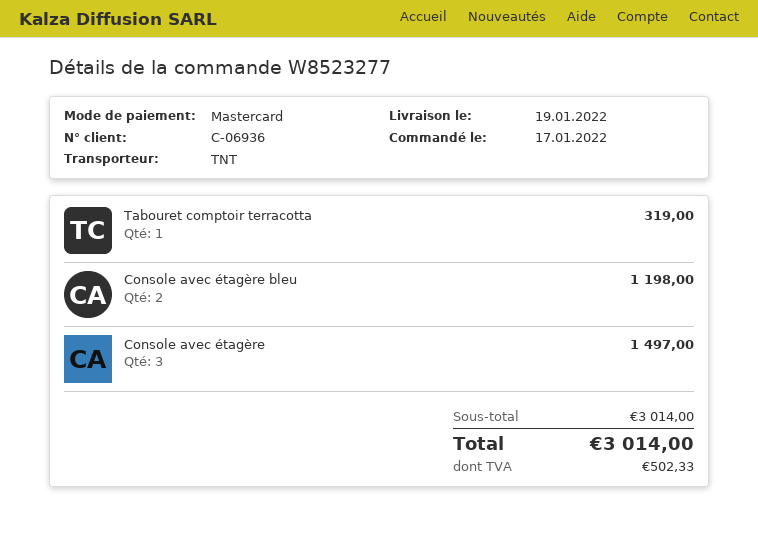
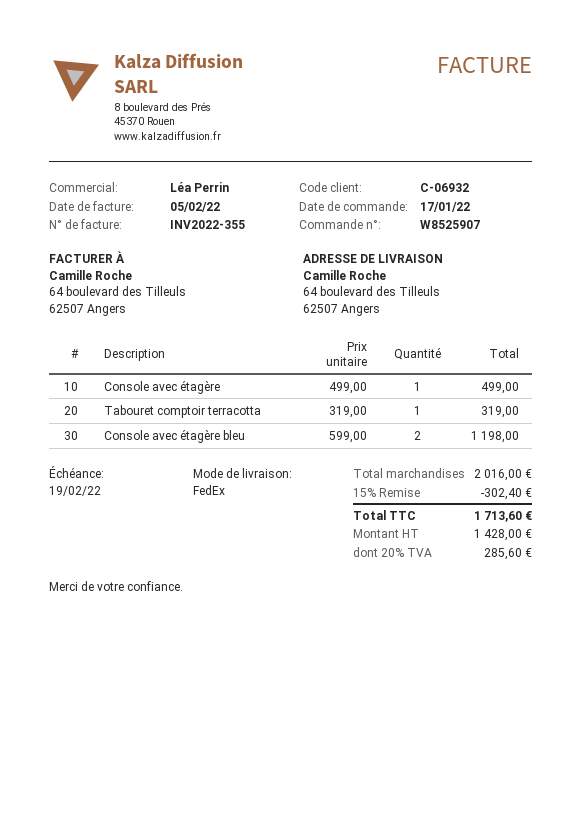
order number: W8523277 -> W8525907
customer number: C-06936 -> C-06932
shipping method: TNT -> FedEx
Console avec étagère: 3 for 1497.00 -> 1 for 499.00
subtotal: 3014.00 -> 2016.00
discount: none -> 15% = 302.40
tax: 502.33 -> 285.60
total: 3014.00 -> 1713.60

